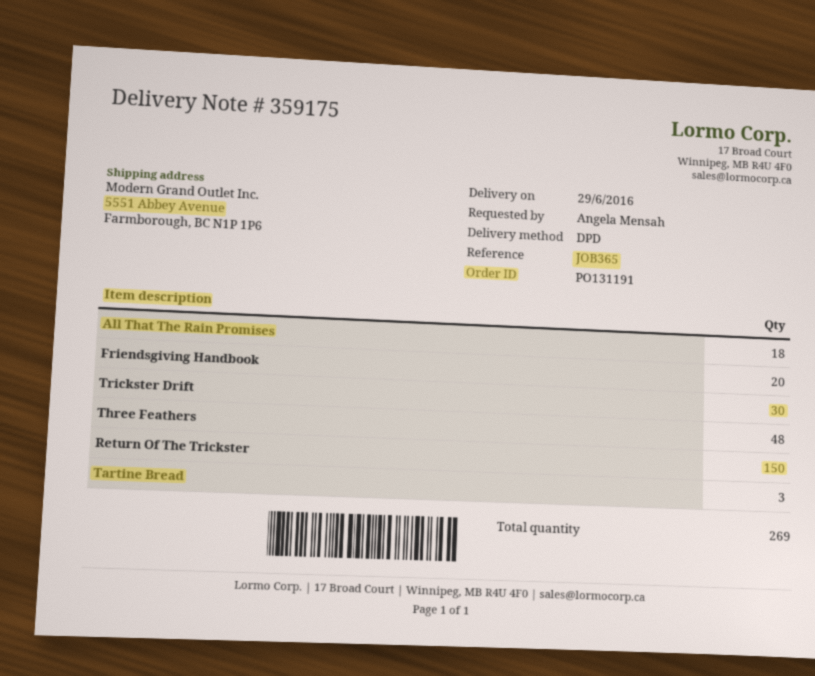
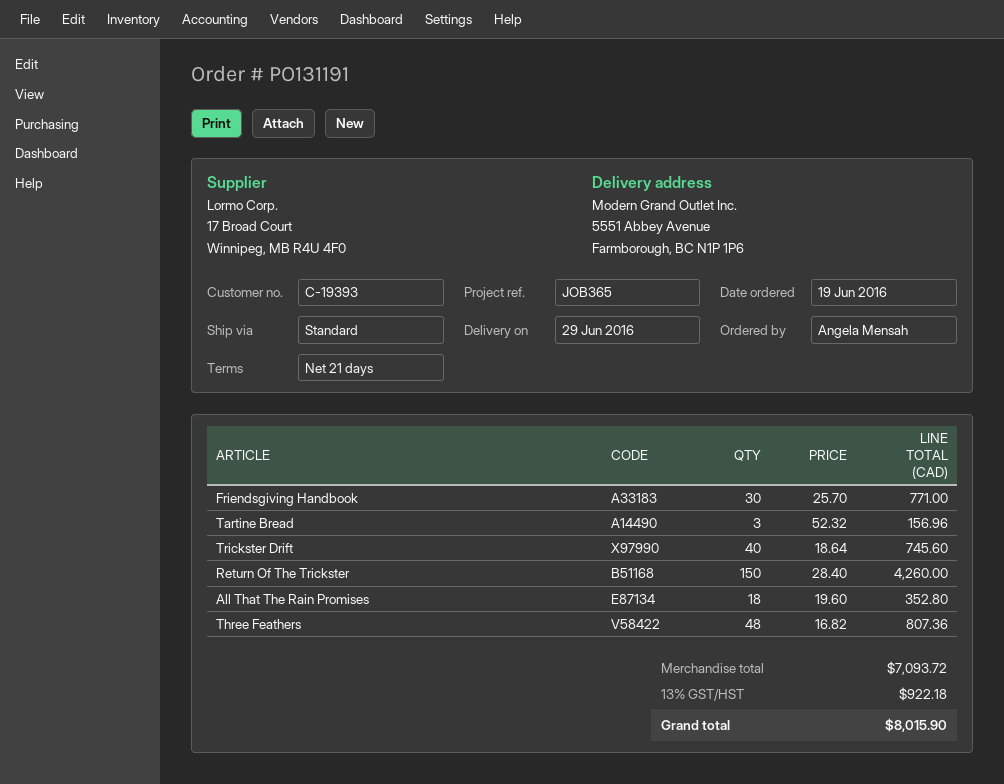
shipping method: DPD -> standard
Friendsgiving Handbook: 20 -> 30
Trickster Drift: 30 -> 40

